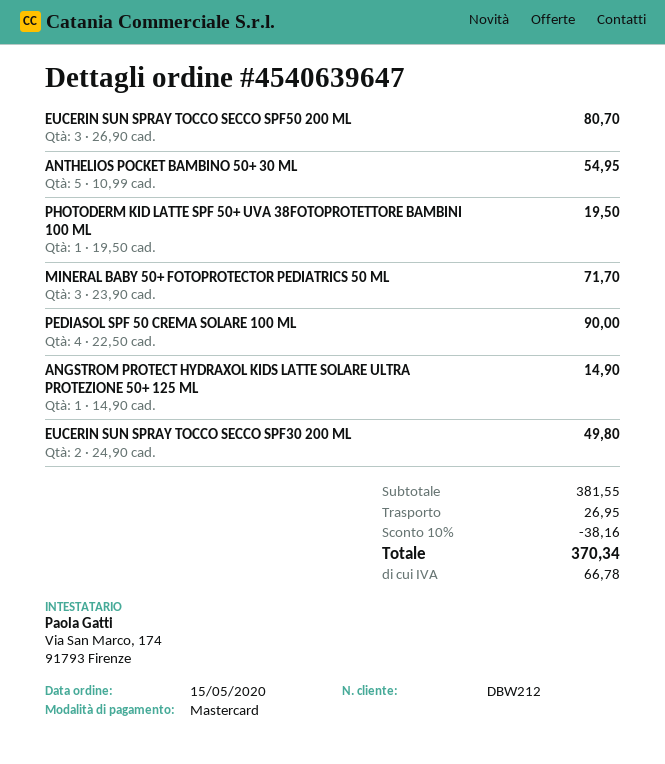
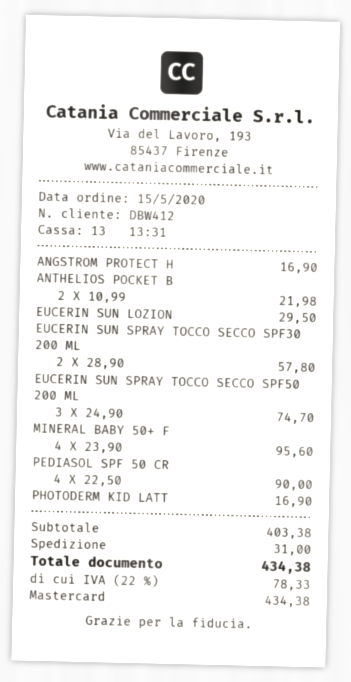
customer number: DBW212 -> DBW412
EUCERIN SUN SPRAY TOCCO SECCO SPF50 200 ML: 3 x 26.90 = 80.70 -> 3 x 24.90 = 74.70
ANTHELIOS POCKET BAMBINO 50+ 30 ML: 5 x 10.99 = 54.95 -> 2 x 10.99 = 21.98
PHOTODERM KID LATTE SPF 50+ UVA 38FOTOPROTETTORE BAMBINI 100 ML: 1 x 19.50 = 19.50 -> 1 x 16.90 = 16.90
MINERAL BABY 50+ FOTOPROTECTOR PEDIATRICS 50 ML: 3 x 23.90 = 71.70 -> 4 x 23.90 = 95.60
ANGSTROM PROTECT HYDRAXOL KIDS LATTE SOLARE ULTRA PROTEZIONE 50+ 125 ML: 1 x 14.90 = 14.90 -> 1 x 16.90 = 16.90
EUCERIN SUN SPRAY TOCCO SECCO SPF30 200 ML: 2 x 24.90 = 49.80 -> 2 x 28.90 = 57.80
EUCERIN SUN LOZION: none -> 1 x 29.50 = 29.50
subtotal: 381.55 -> 403.38
discount: 10% = 38.16 -> none
shipping: 26.95 -> 31.00
tax: 66.78 -> 78.33
total: 370.34 -> 434.38

